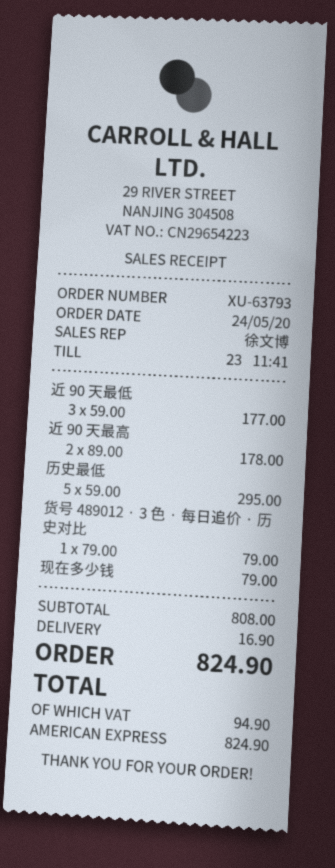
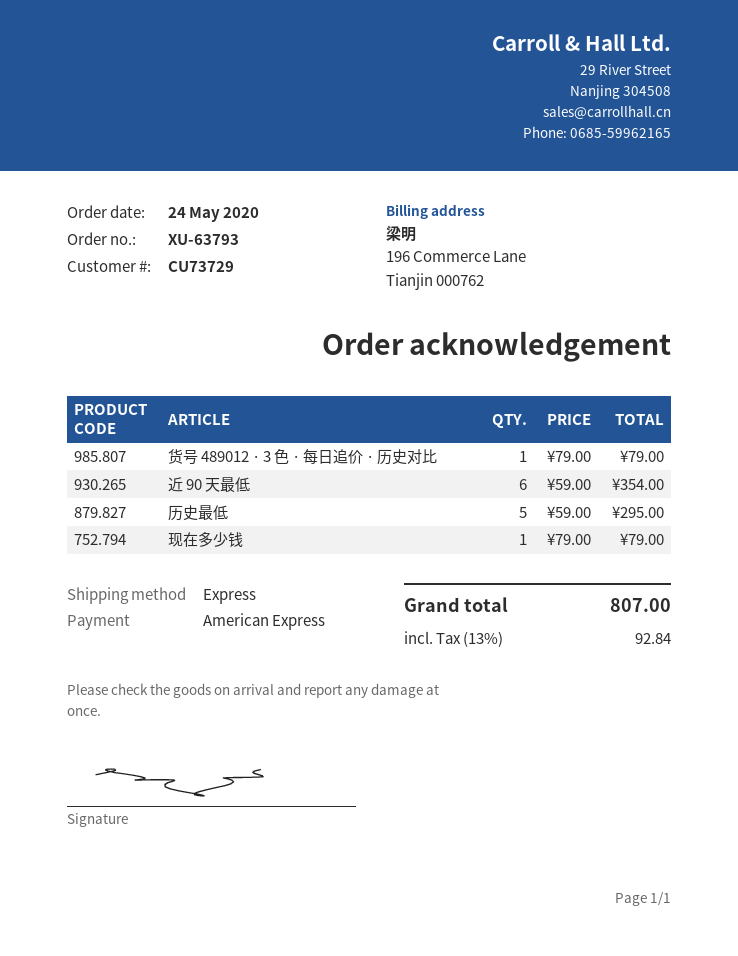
近 90 天最低: 3 x 59.00 = 177.00 -> 6 x 59.00 = 354.00
近 90 天最高: 2 x 89.00 = 178.00 -> none
shipping: 16.90 -> none
tax: 94.90 -> 92.84
total: 824.90 -> 807.00

